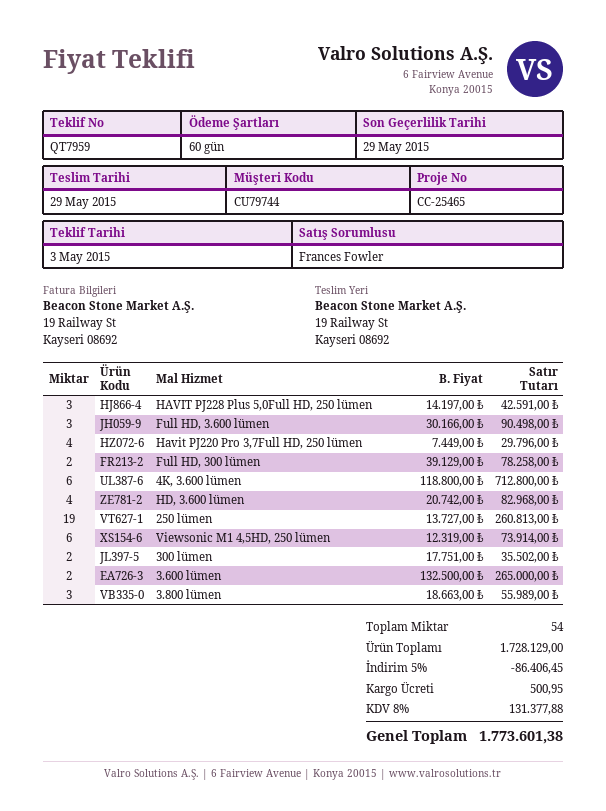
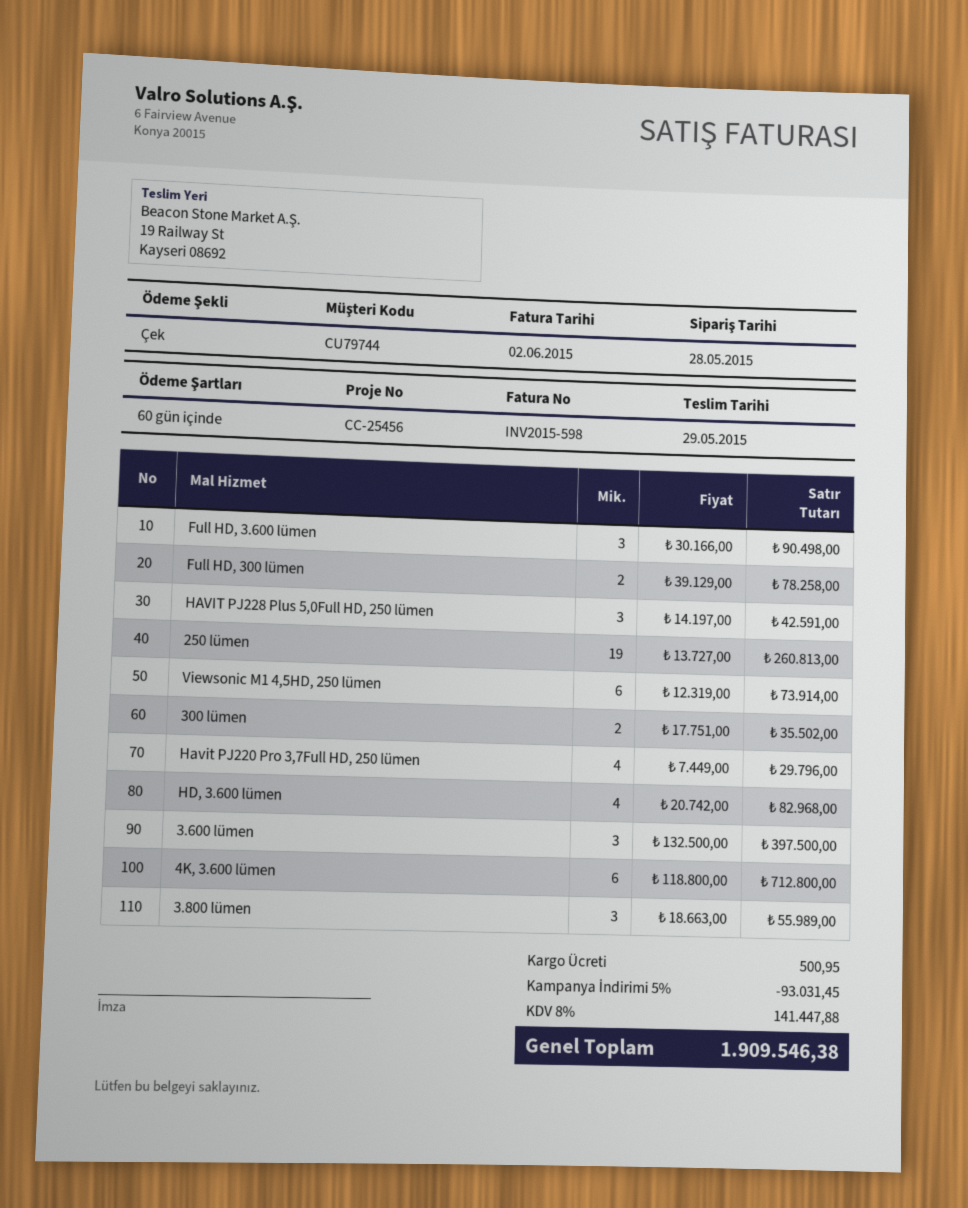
reference: CC-25465 -> CC-25456
3.600 lümen: 2 x 132500.00 = 265000.00 -> 3 x 132500.00 = 397500.00
discount: 5% = 86406.45 -> 5% = 93031.45
tax: 8% = 131377.88 -> 8% = 141447.88
total: 1773601.38 -> 1909546.38

